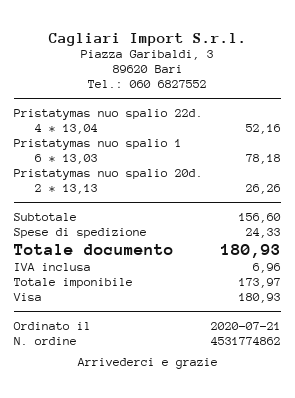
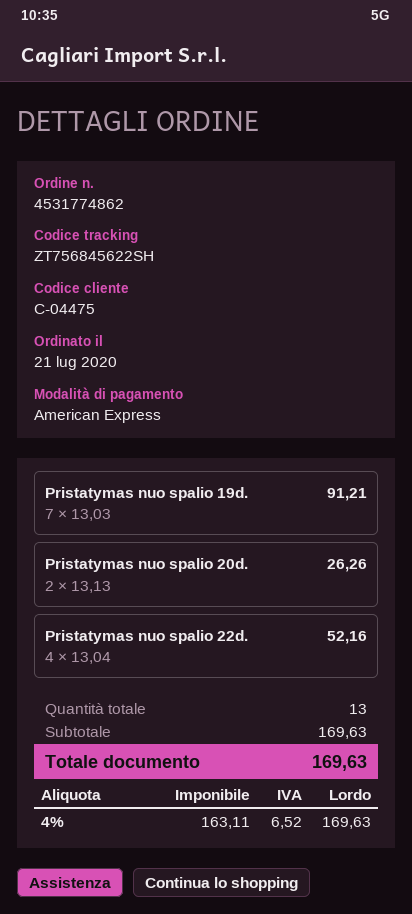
payment method: Visa -> American Express
Pristatymas nuo spalio 1: 6 x 13.03 = 78.18 -> 7 x 13.03 = 91.21
subtotal: 156.60 -> 169.63
shipping: 24.33 -> none
net: 173.97 -> 163.11
tax: 6.96 -> 6.52
total: 180.93 -> 169.63

